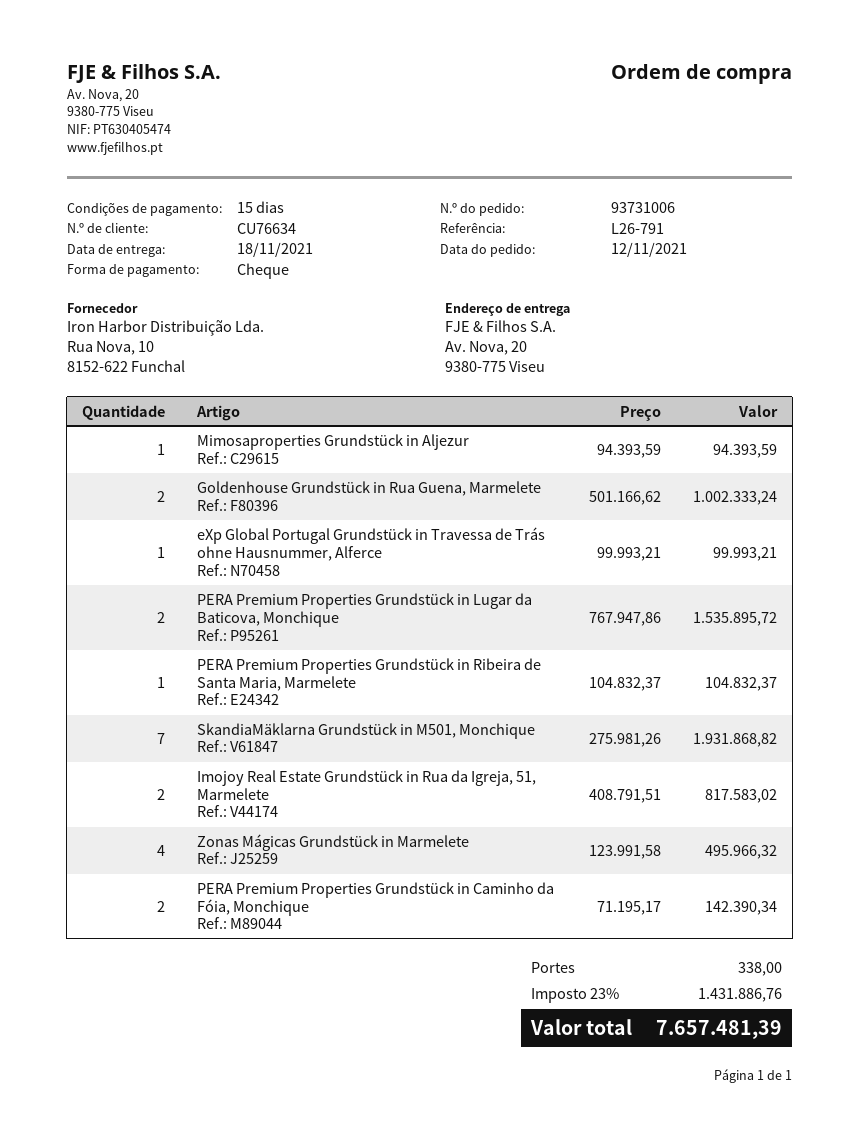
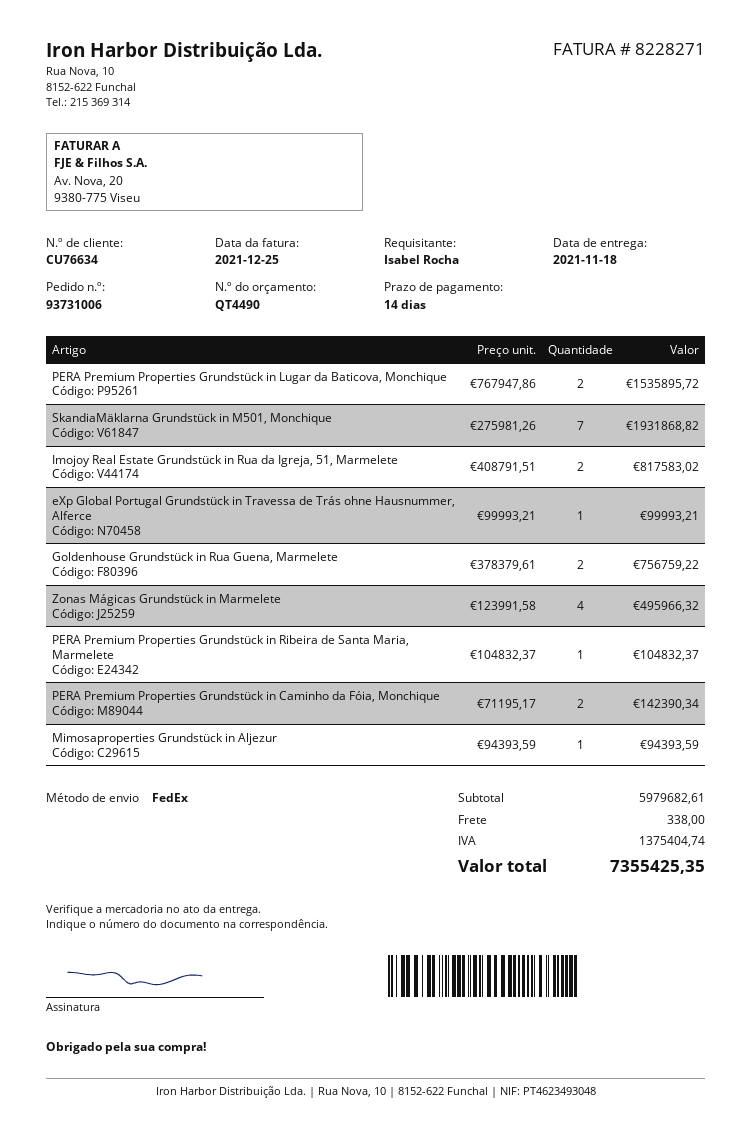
payment terms: 15 days -> 14 days
Goldenhouse Grundstück in Rua Guena, Marmelete: 2 x 501166.62 = 1002333.24 -> 2 x 378379.61 = 756759.22
tax: 1431886.76 -> 1375404.74
total: 7657481.39 -> 7355425.35

